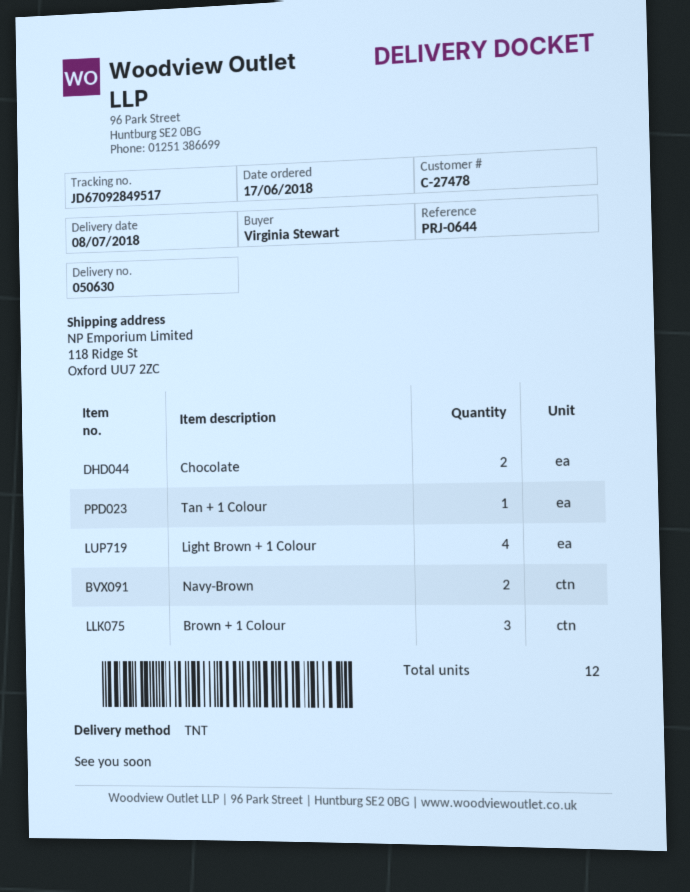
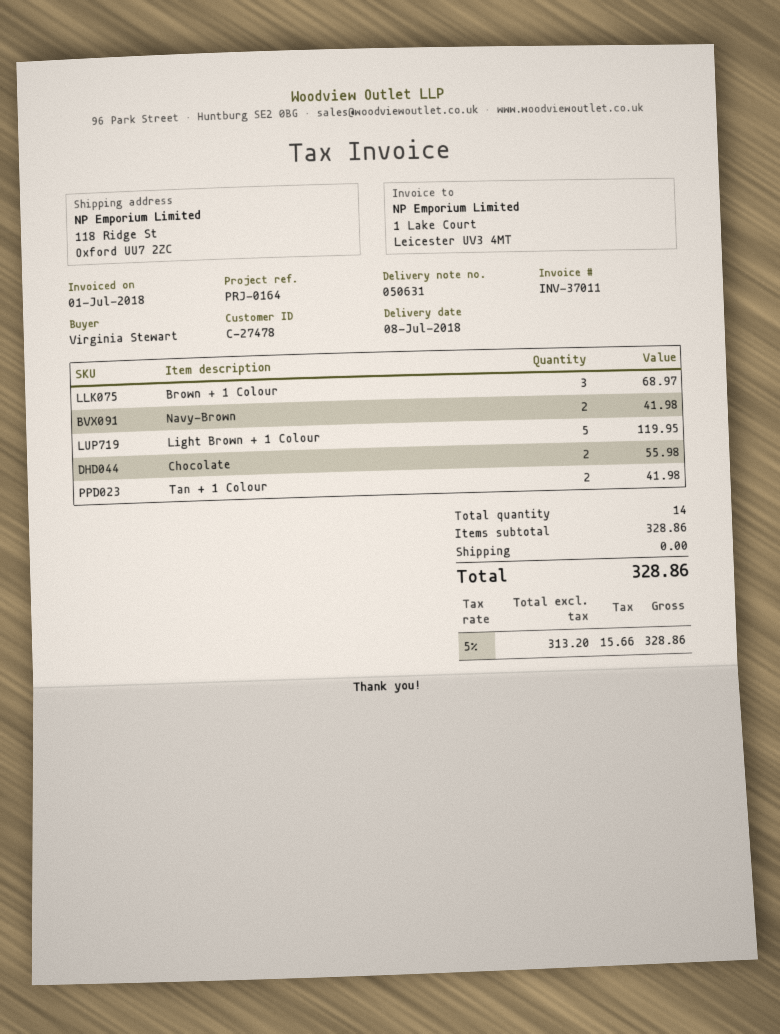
delivery note number: 050630 -> 050631
reference: PRJ-0644 -> PRJ-0164
Tan + 1 Colour: 1 -> 2
Light Brown + 1 Colour: 4 -> 5
total quantity: 12 -> 14

